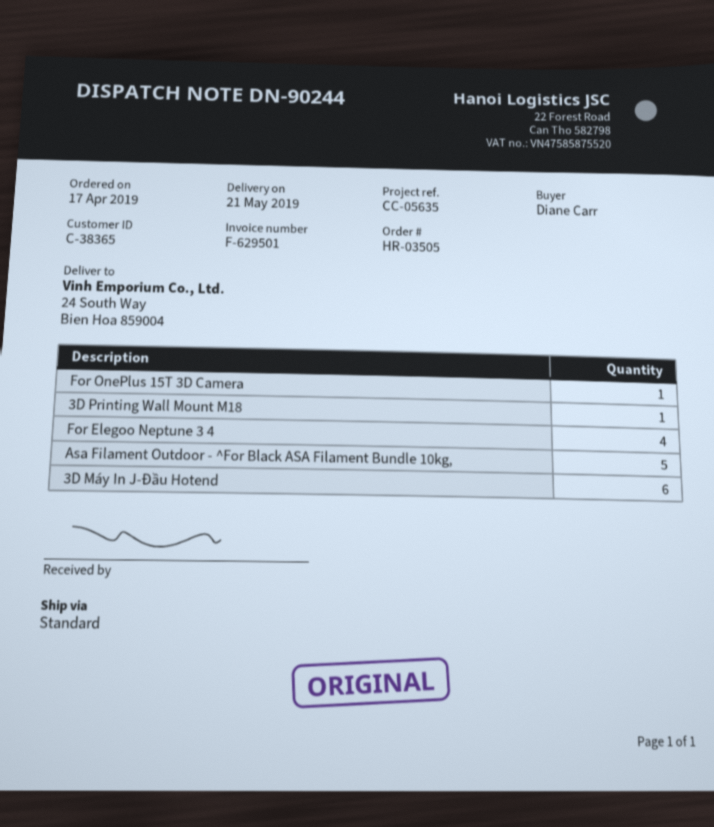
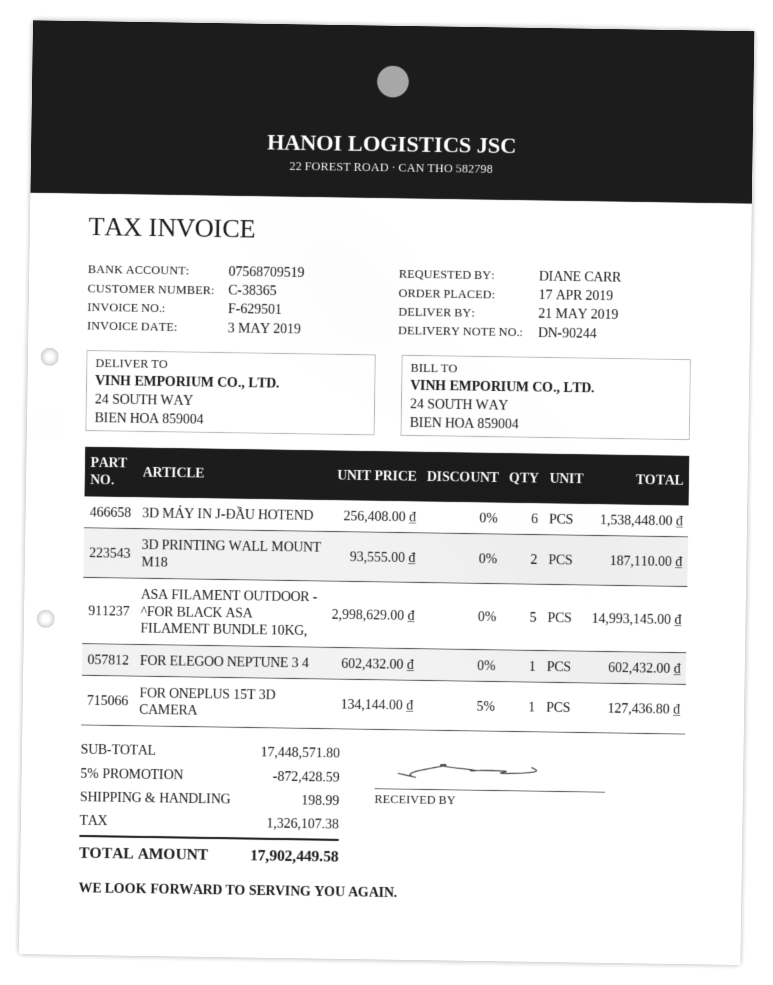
3D Printing Wall Mount M18: 1 -> 2
For Elegoo Neptune 3 4: 4 -> 1

